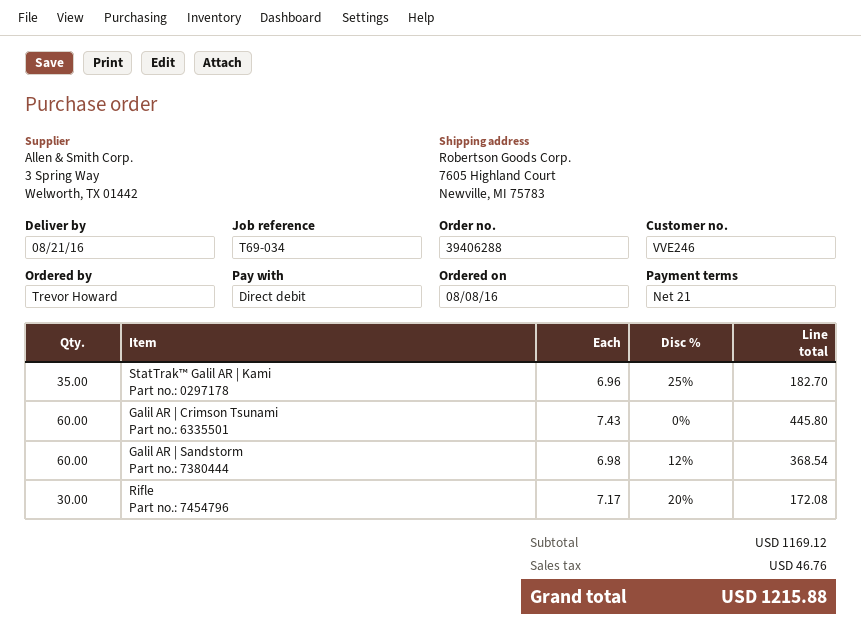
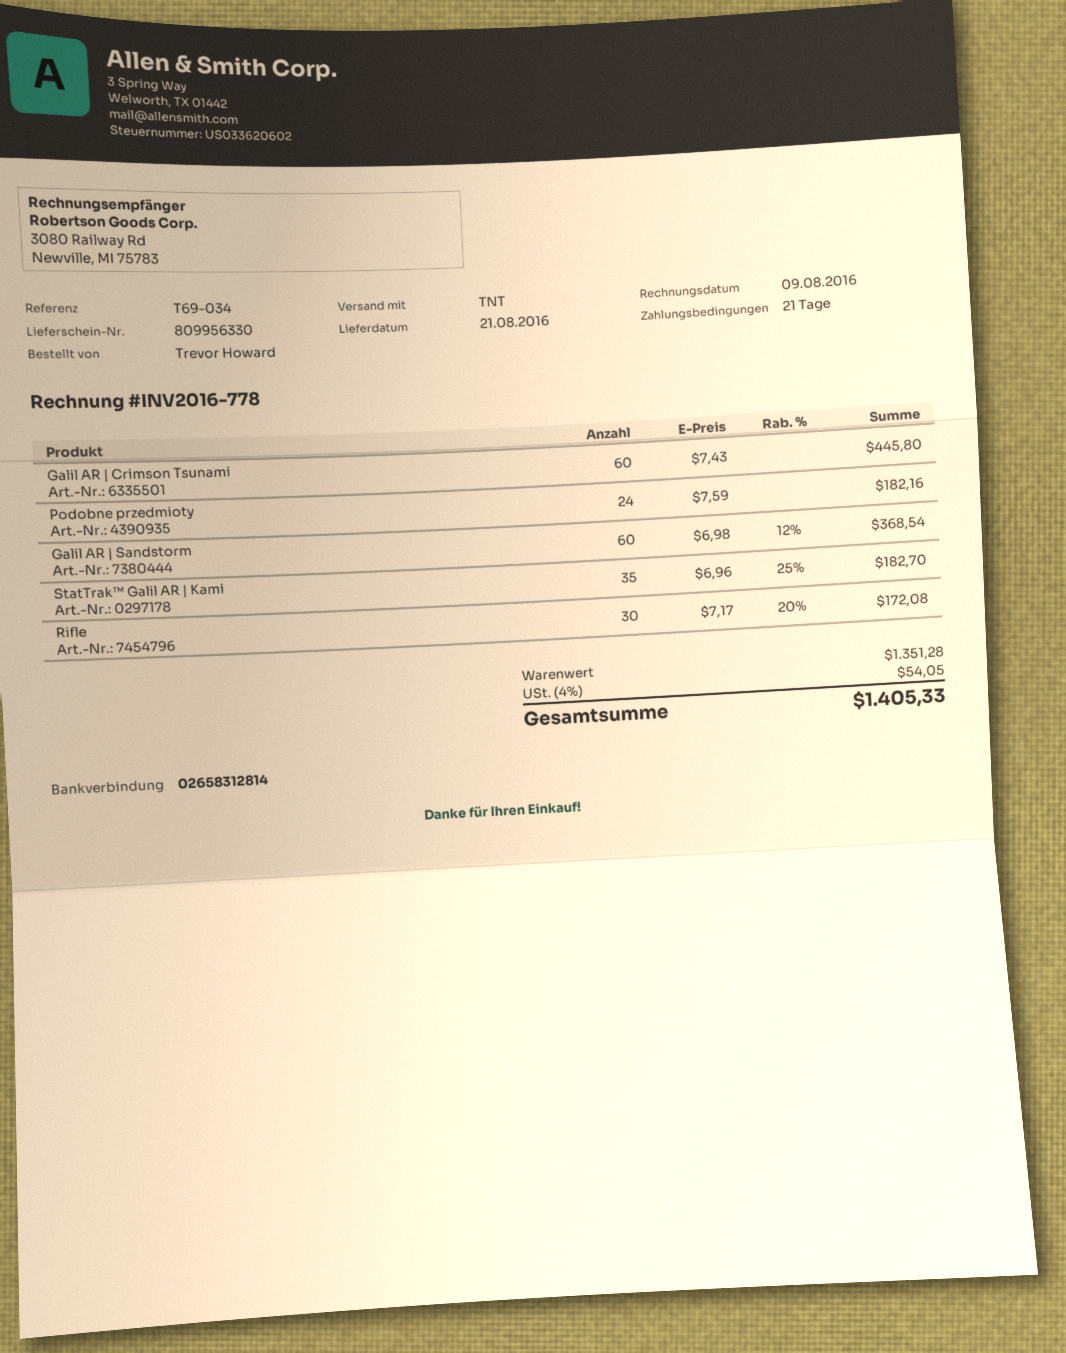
Podobne przedmioty: none -> 24 x 7.59 = 182.16
subtotal: 1169.12 -> 1351.28
tax: 46.76 -> 54.05
total: 1215.88 -> 1405.33

